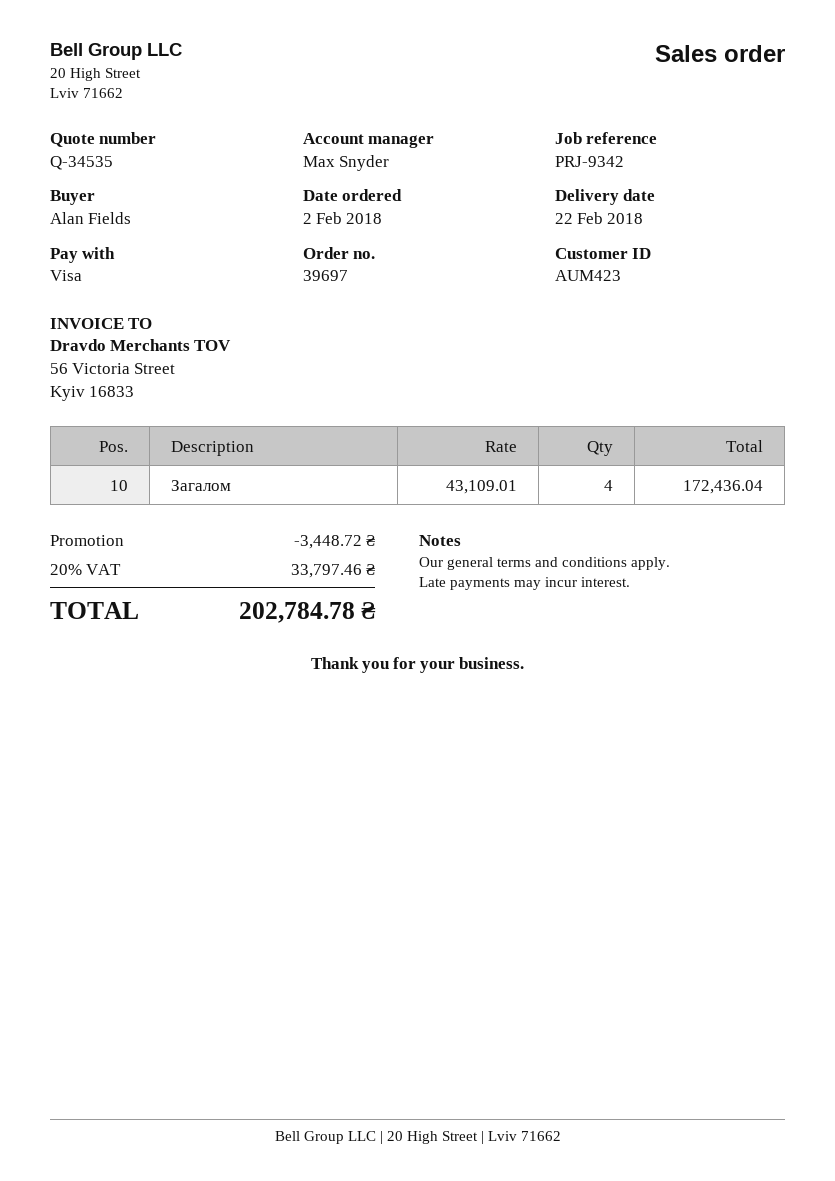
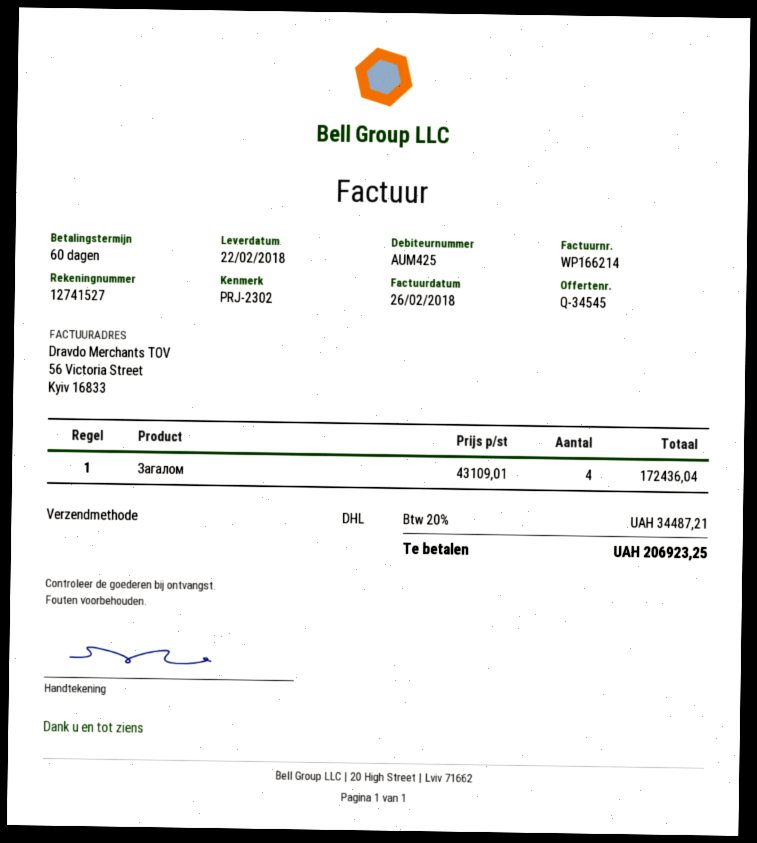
quote number: Q-34535 -> Q-34545
customer number: AUM423 -> AUM425
reference: PRJ-9342 -> PRJ-2302
discount: 3448.72 -> none
tax: 20% = 33797.46 -> 20% = 34487.21
total: 202784.78 -> 206923.25

